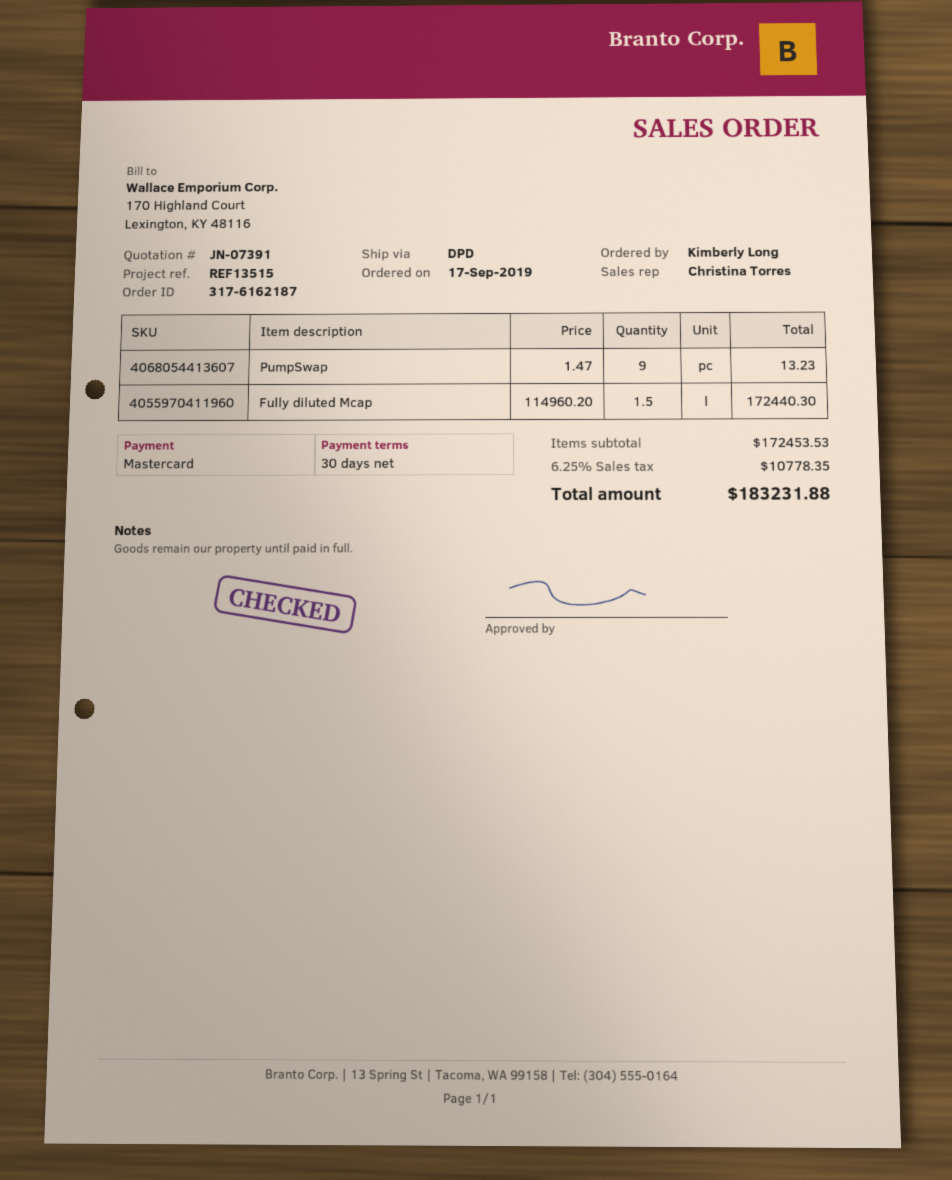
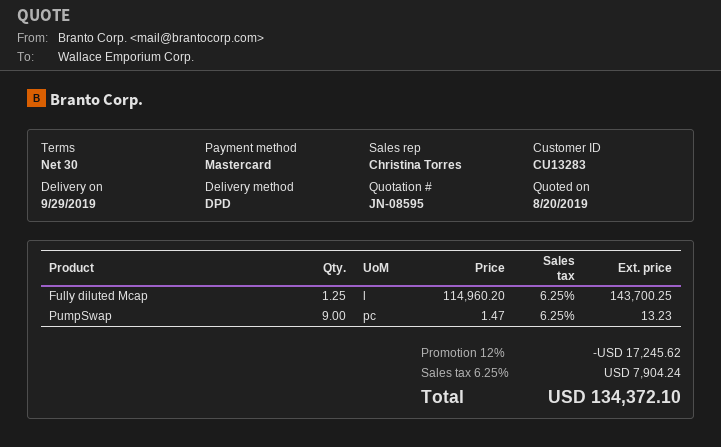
quote number: JN-07391 -> JN-08595
Fully diluted Mcap: 1.5 x 114960.20 = 172440.30 -> 1.25 x 114960.20 = 143700.25
discount: none -> 12% = 17245.62
tax: 6.25% = 10778.35 -> 6.25% = 7904.24
total: 183231.88 -> 134372.10

